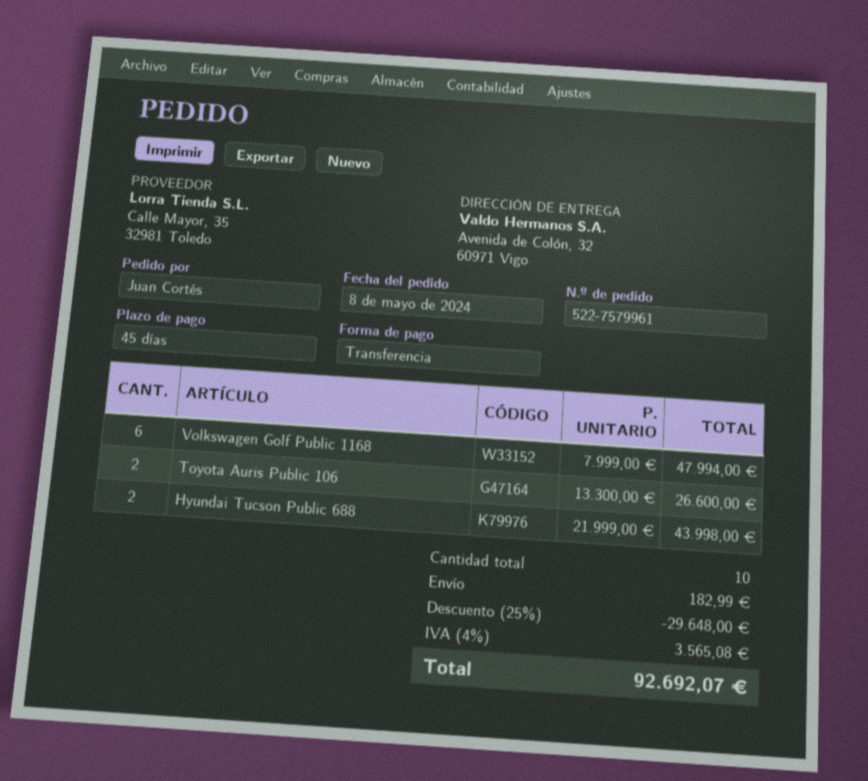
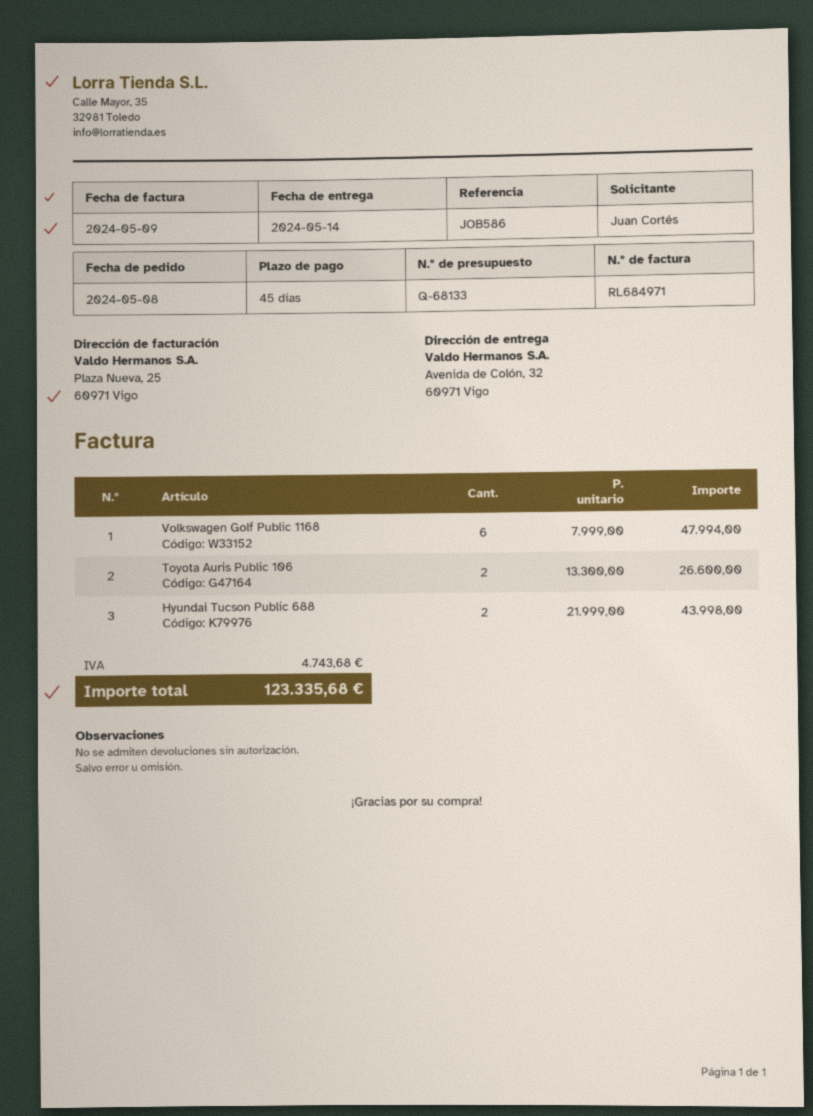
discount: 25% = 29648.00 -> none
shipping: 182.99 -> none
tax: 3565.08 -> 4743.68
total: 92692.07 -> 123335.68

